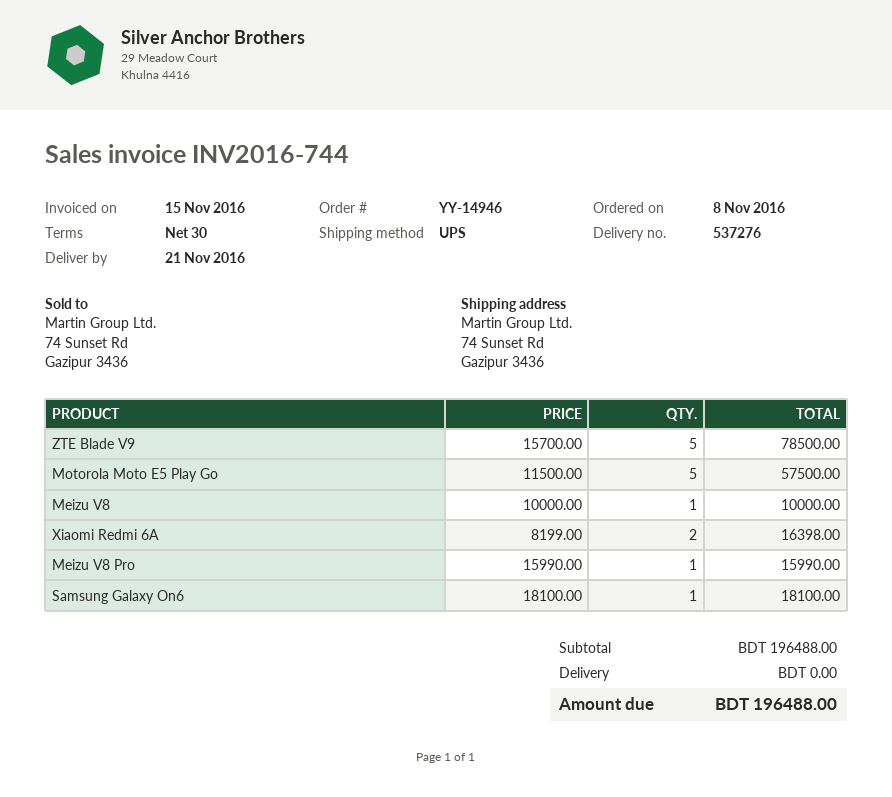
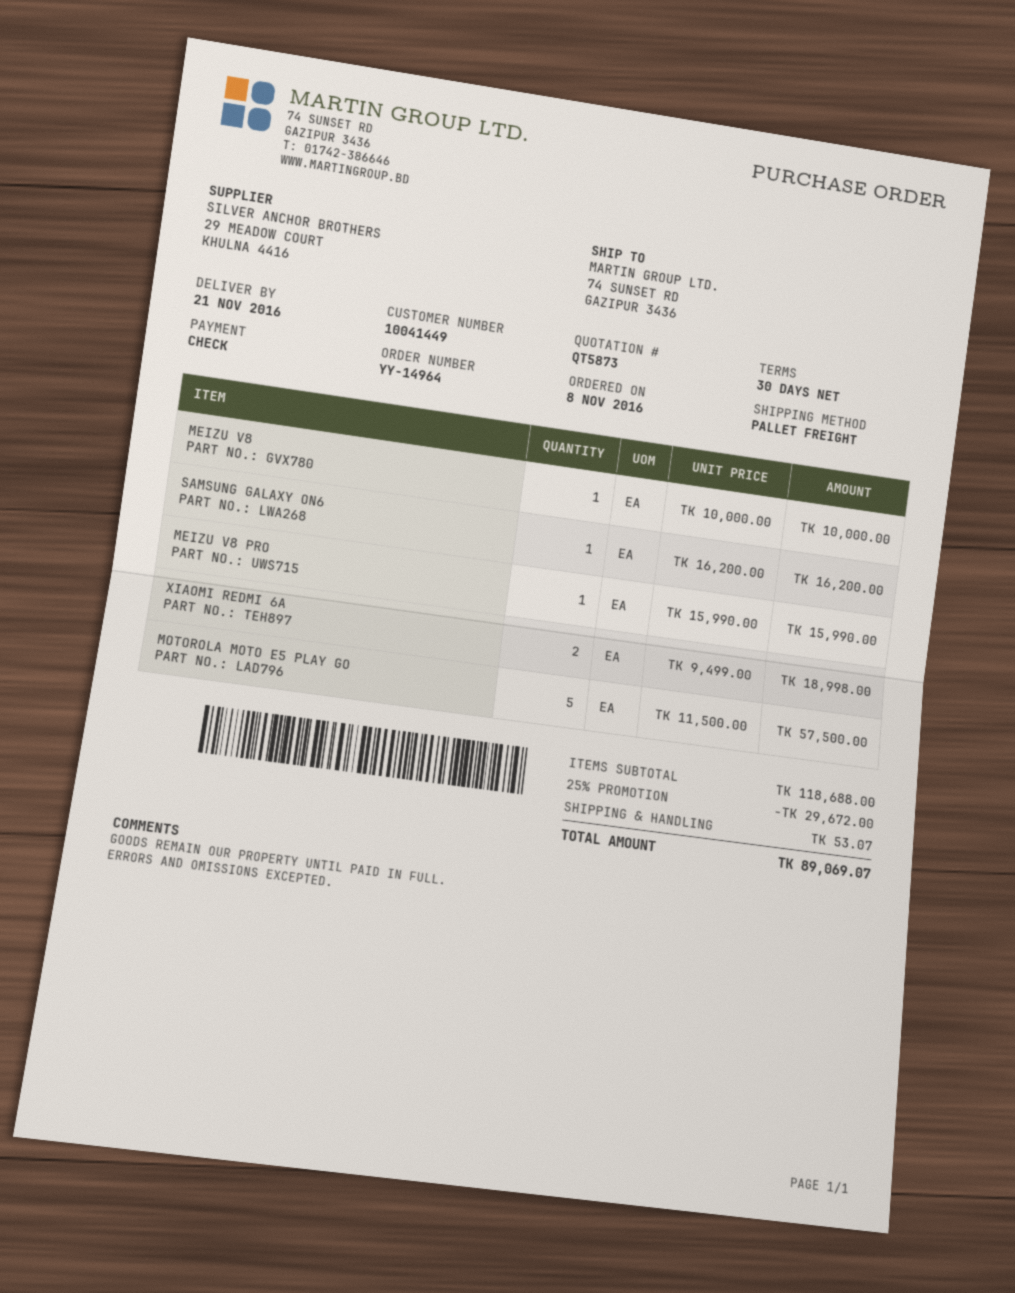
order number: YY-14946 -> YY-14964
shipping method: UPS -> pallet freight
ZTE Blade V9: 5 x 15700.00 = 78500.00 -> none
Xiaomi Redmi 6A: 2 x 8199.00 = 16398.00 -> 2 x 9499.00 = 18998.00
Samsung Galaxy On6: 1 x 18100.00 = 18100.00 -> 1 x 16200.00 = 16200.00
subtotal: 196488.00 -> 118688.00
discount: none -> 25% = 29672.00
shipping: 0.00 -> 53.07
total: 196488.00 -> 89069.07

